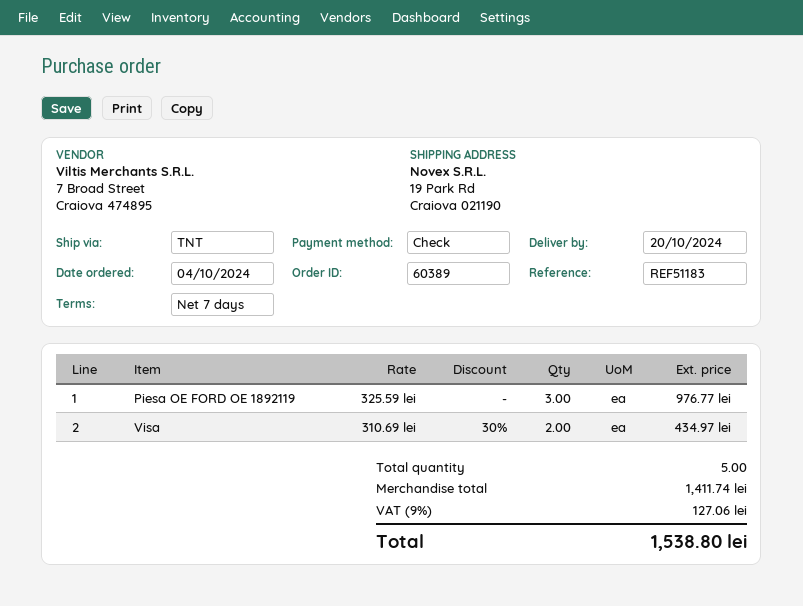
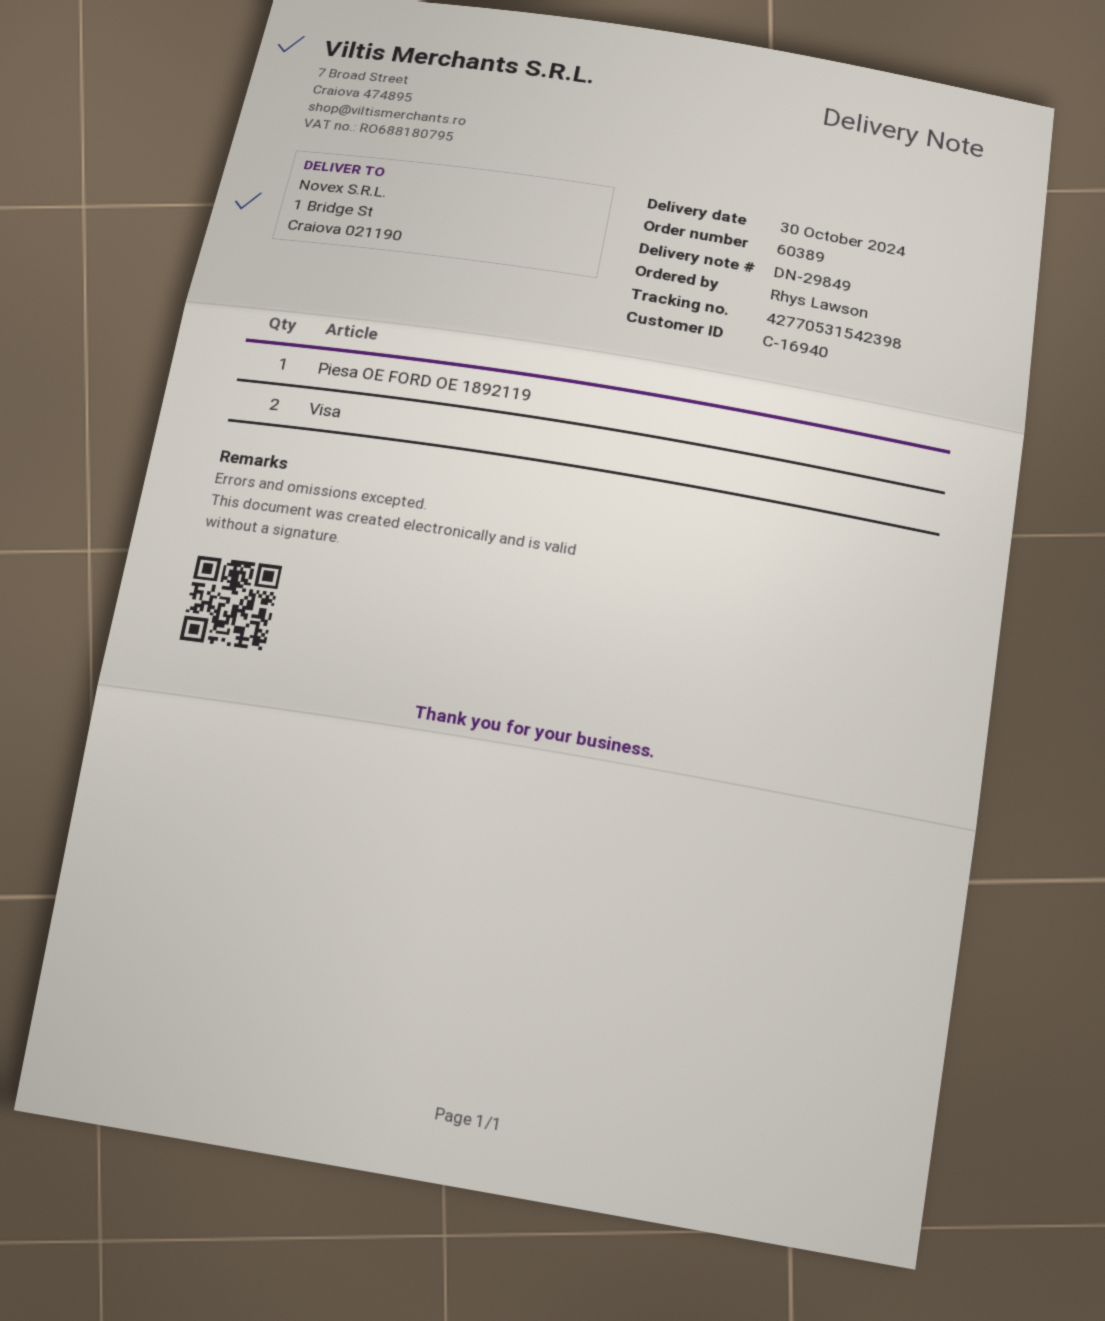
delivery date: 2024-10-20 -> 2024-10-30
ship to: 19 Park Rd, Craiova 021190 -> 1 Bridge St, Craiova 021190
Piesa OE FORD OE 1892119: 3 -> 1

